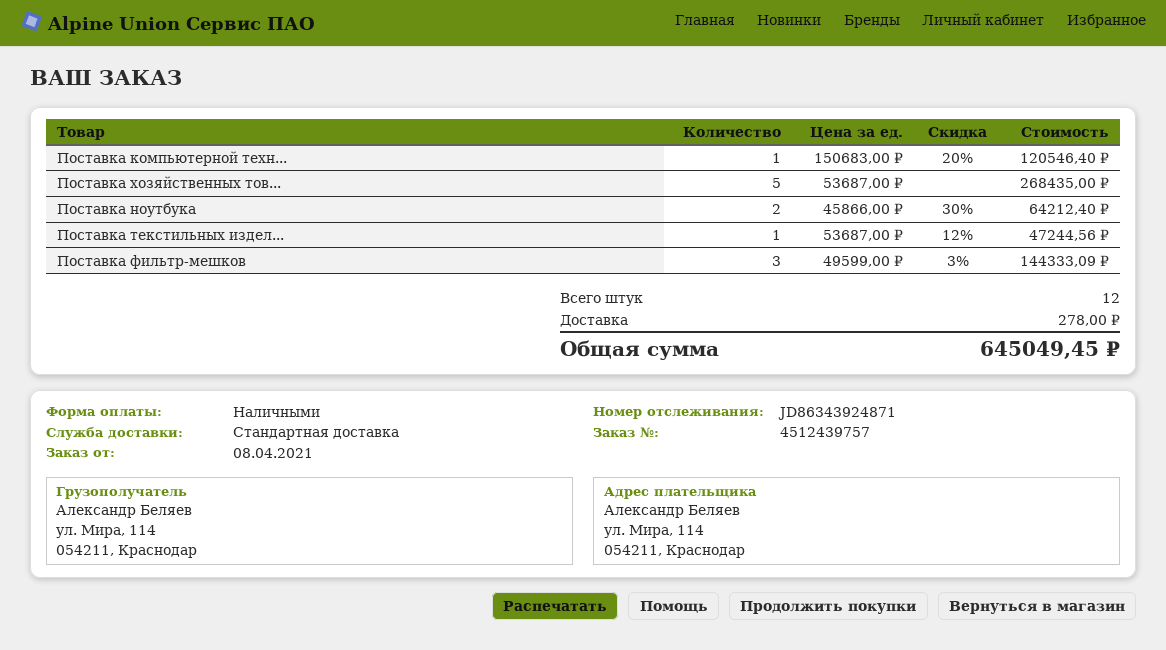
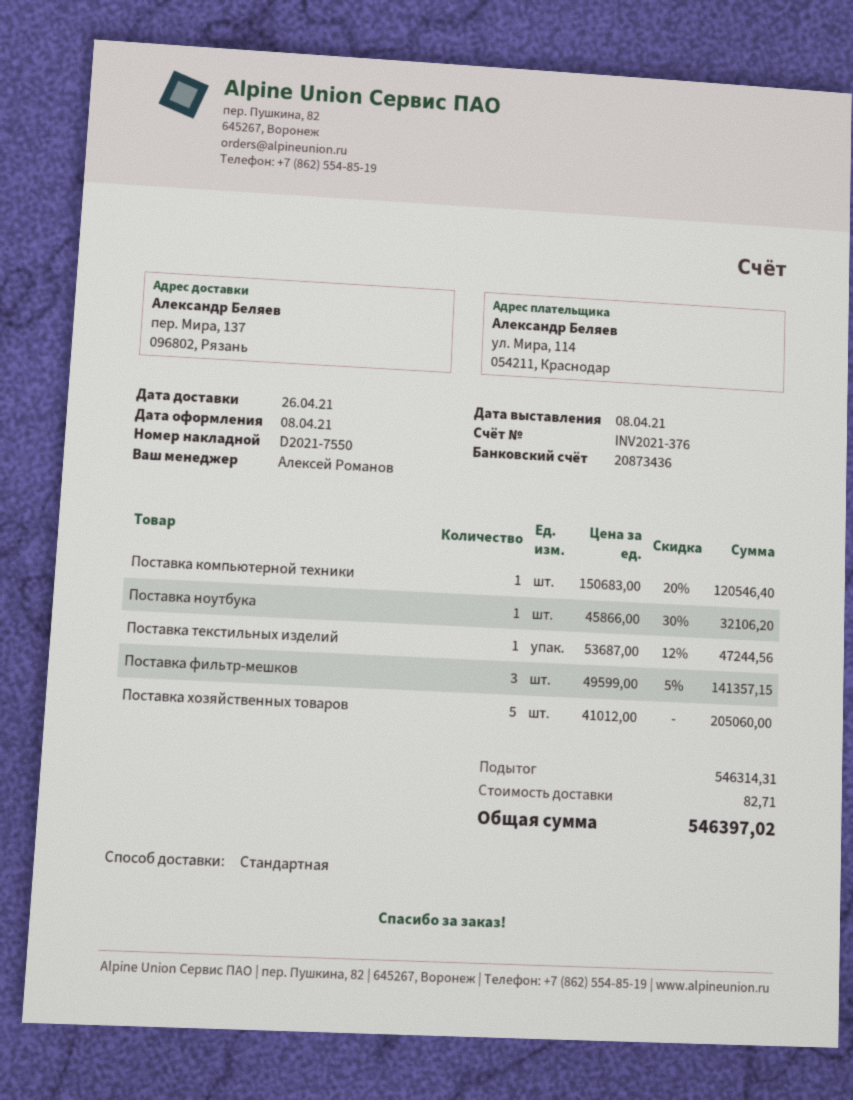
ship to: ул. Мира, 114, 054211, Краснодар -> пер. Мира, 137, 096802, Рязань
Поставка хозяйственных тов...: 5 x 53687.00 = 268435.00 -> 5 x 41012.00 = 205060.00
Поставка ноутбука: 2 x 45866.00 - 30% = 64212.40 -> 1 x 45866.00 - 30% = 32106.20
Поставка фильтр-мешков: 3 x 49599.00 - 3% = 144333.09 -> 3 x 49599.00 - 5% = 141357.15
shipping: 278.00 -> 82.71
total: 645049.45 -> 546397.02

